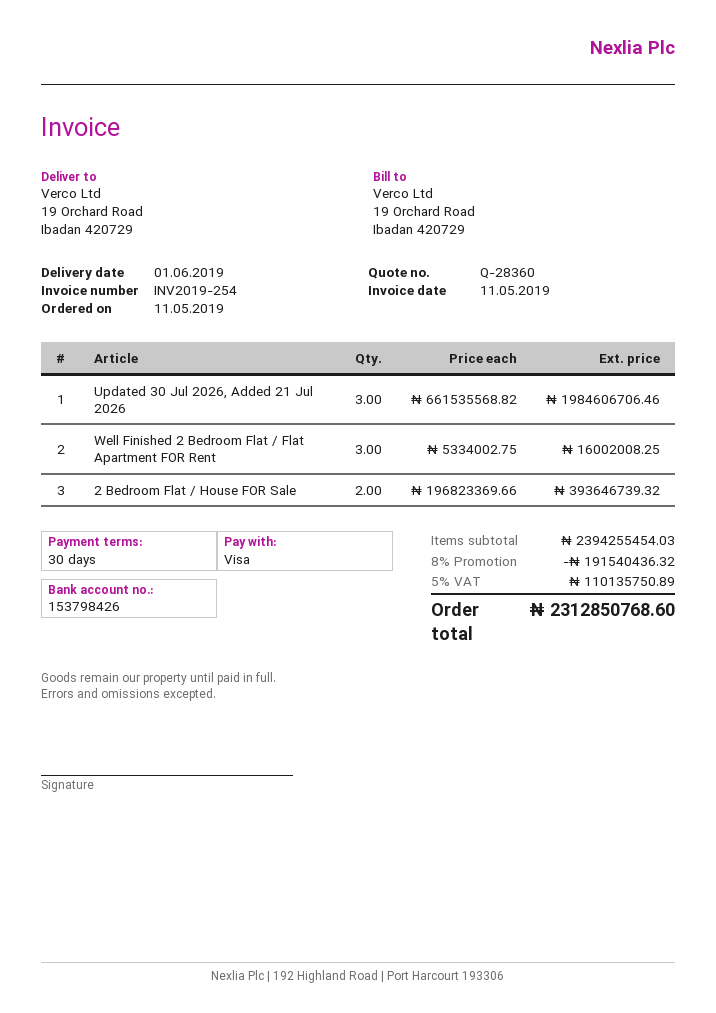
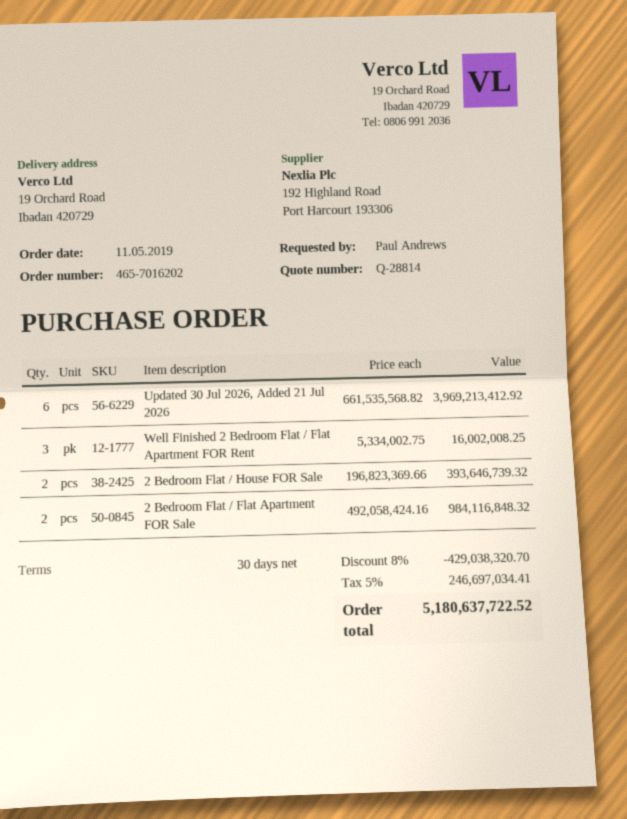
quote number: Q-28360 -> Q-28814
Updated 30 Jul 2026, Added 21 Jul 2026: 3 x 661535568.82 = 1984606706.46 -> 6 x 661535568.82 = 3969213412.92
2 Bedroom Flat / Flat Apartment FOR Sale: none -> 2 x 492058424.16 = 984116848.32
discount: 8% = 191540436.32 -> 8% = 429038320.70
tax: 5% = 110135750.89 -> 5% = 246697034.41
total: 2312850768.60 -> 5180637722.52

